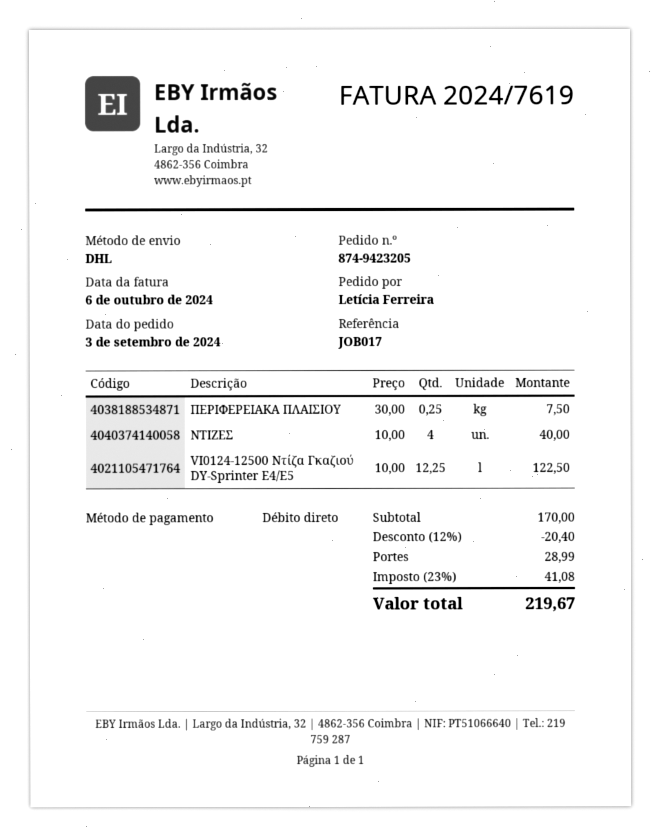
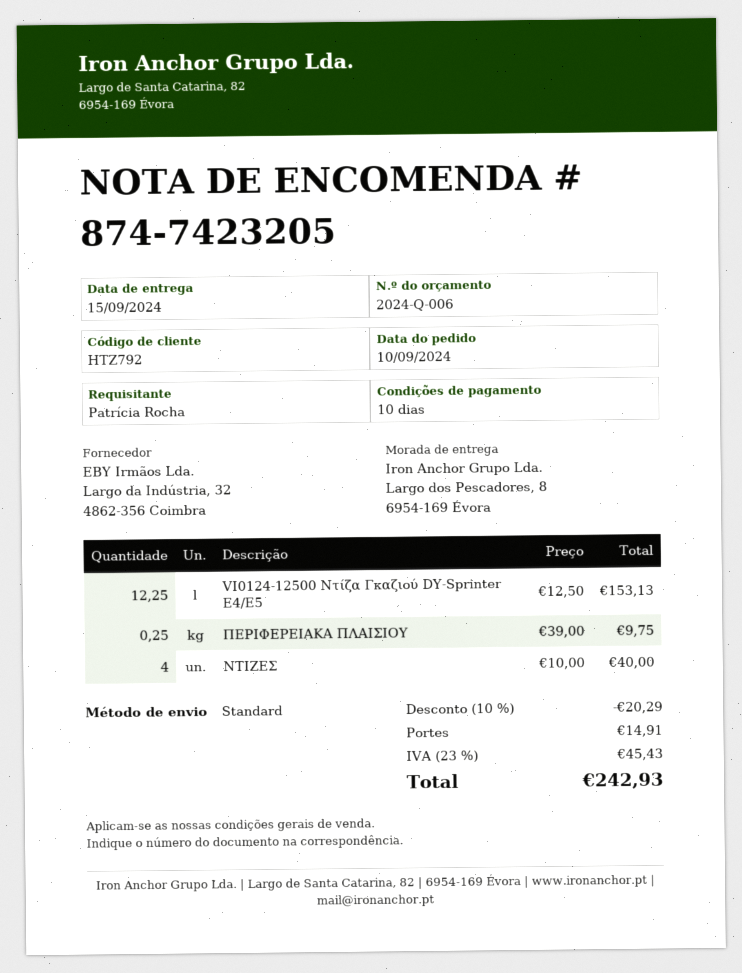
order number: 874-9423205 -> 874-7423205
order date: 2024-09-03 -> 2024-09-10
ordered by: Letícia Ferreira -> Patrícia Rocha
shipping method: DHL -> standard
ΠΕΡΙΦΕΡΕΙΑΚΑ ΠΛΑΙΣΙΟΥ: 0.25 x 30.00 = 7.50 -> 0.25 x 39.00 = 9.75
VI0124-12500 Ντίζα Γκαζιού DY-Sprinter E4/E5: 12.25 x 10.00 = 122.50 -> 12.25 x 12.50 = 153.13
discount: 12% = 20.40 -> 10% = 20.29
shipping: 28.99 -> 14.91
tax: 23% = 41.08 -> 23% = 45.43
total: 219.67 -> 242.93

